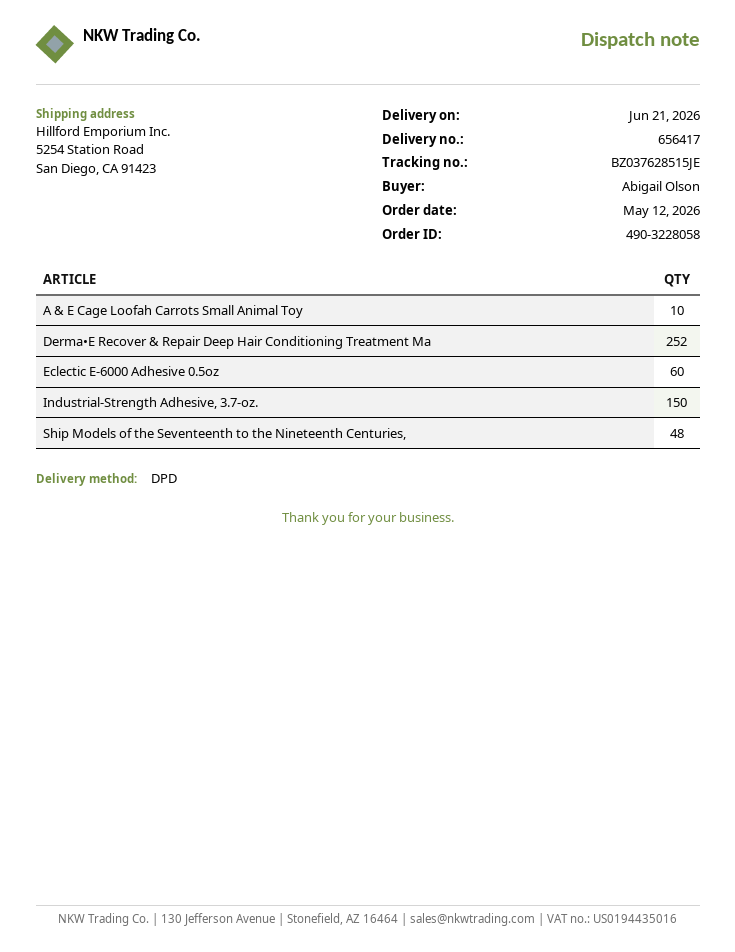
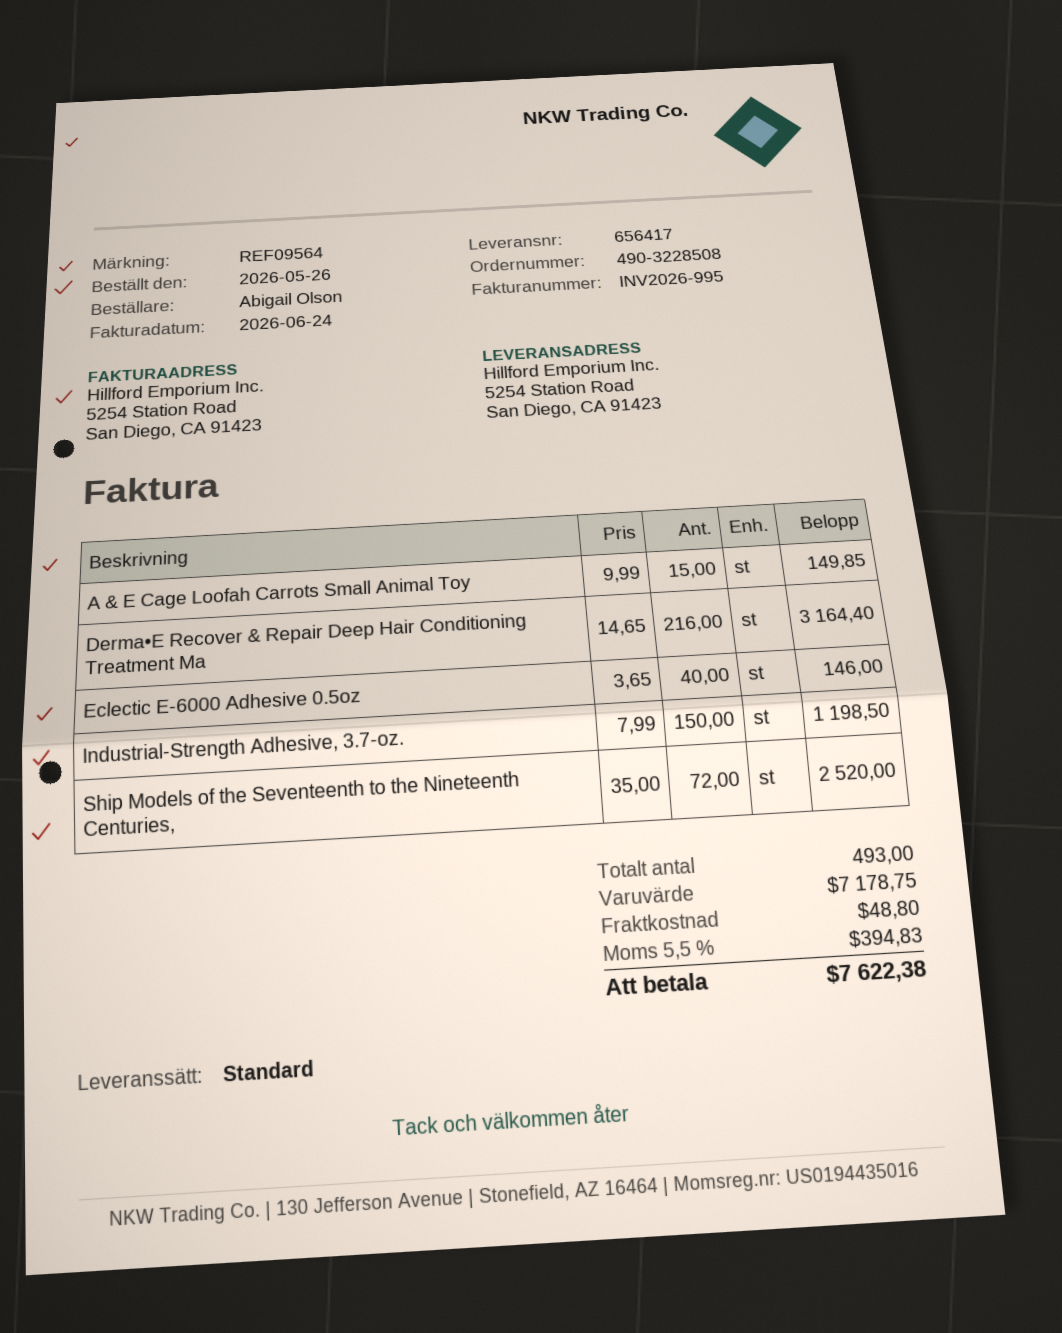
order number: 490-3228058 -> 490-3228508
order date: 2026-05-12 -> 2026-05-26
shipping method: DPD -> standard
A & E Cage Loofah Carrots Small Animal Toy: 10 -> 15
Derma•E Recover & Repair Deep Hair Conditioning Treatment Ma: 252 -> 216
Eclectic E-6000 Adhesive 0.5oz: 60 -> 40
Ship Models of the Seventeenth to the Nineteenth Centuries,: 48 -> 72

